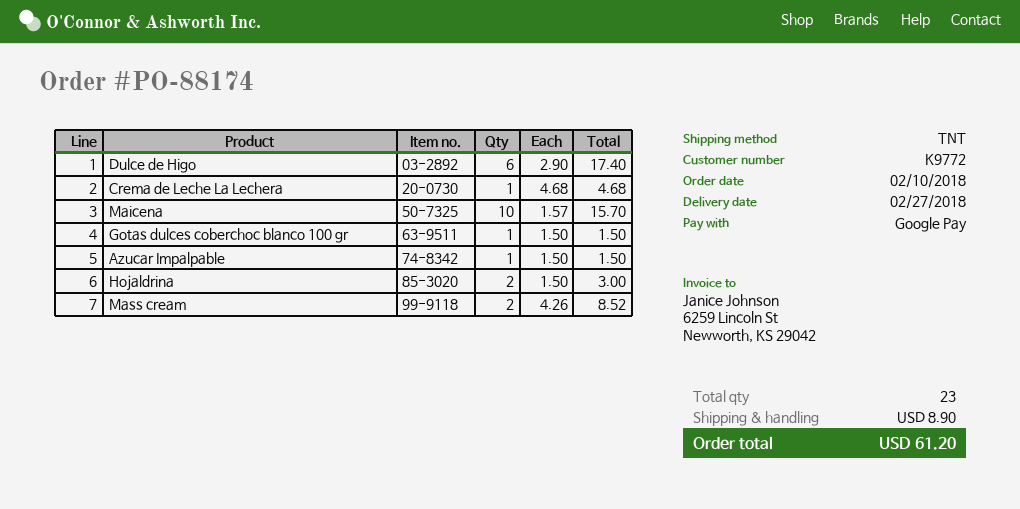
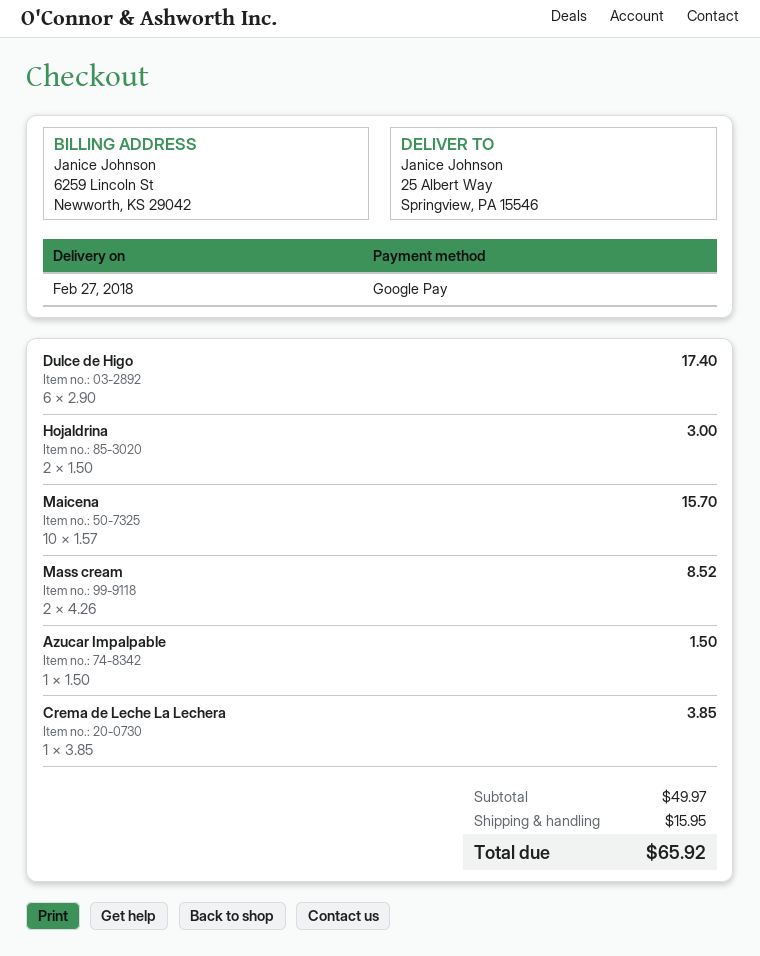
Crema de Leche La Lechera: 1 x 4.68 = 4.68 -> 1 x 3.85 = 3.85
Gotas dulces coberchoc blanco 100 gr: 1 x 1.50 = 1.50 -> none
shipping: 8.90 -> 15.95
total: 61.20 -> 65.92

